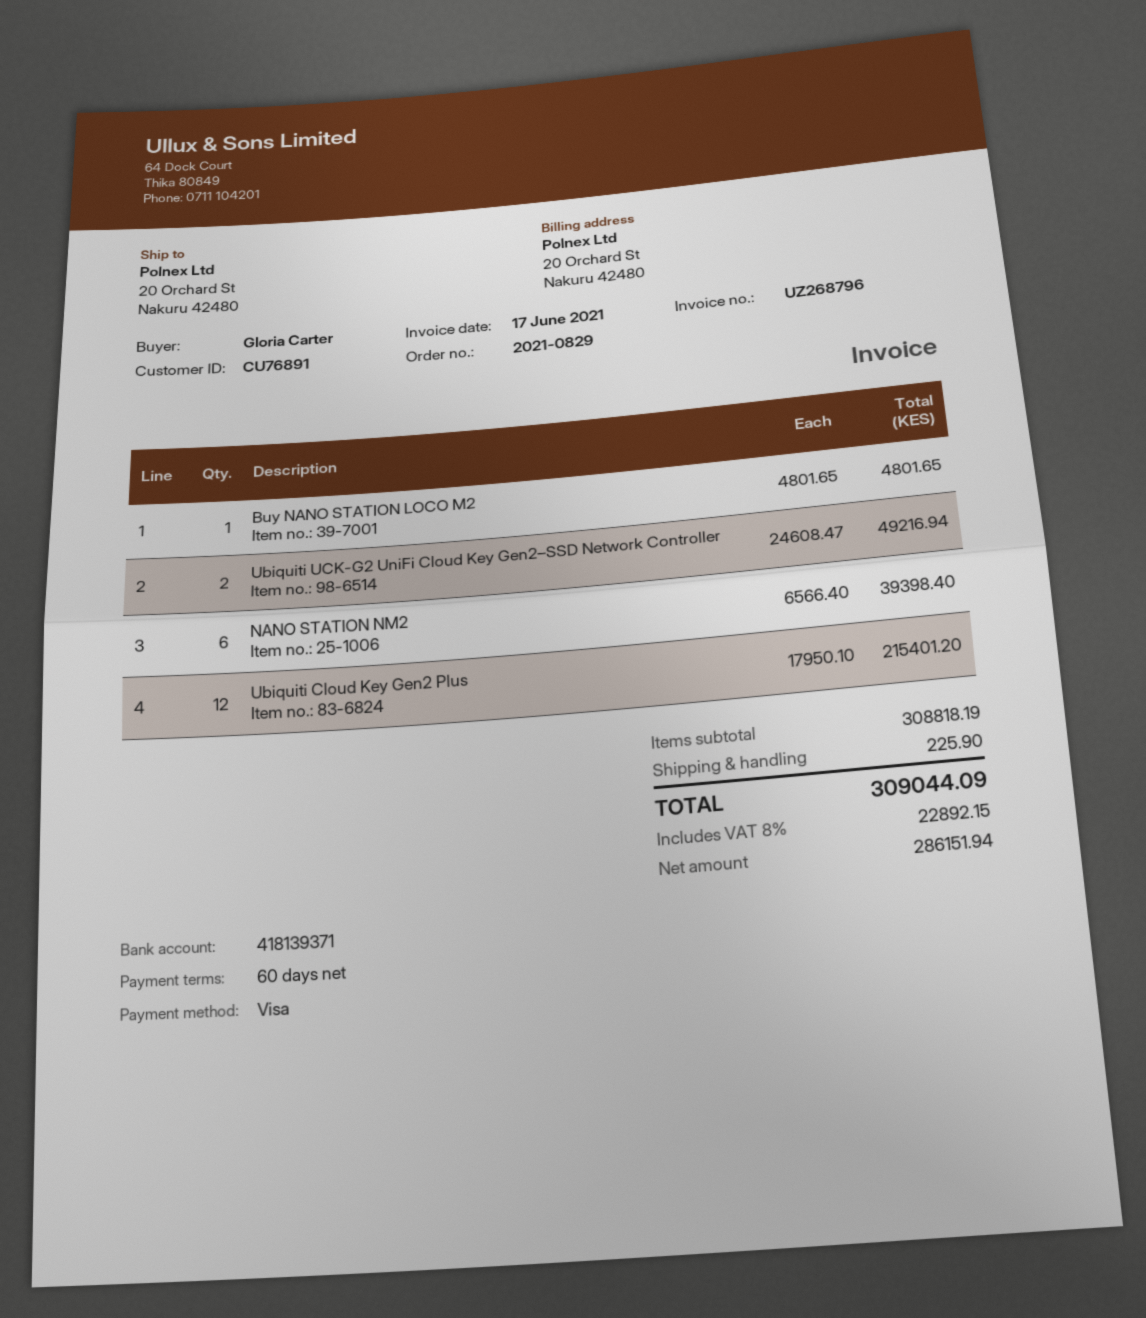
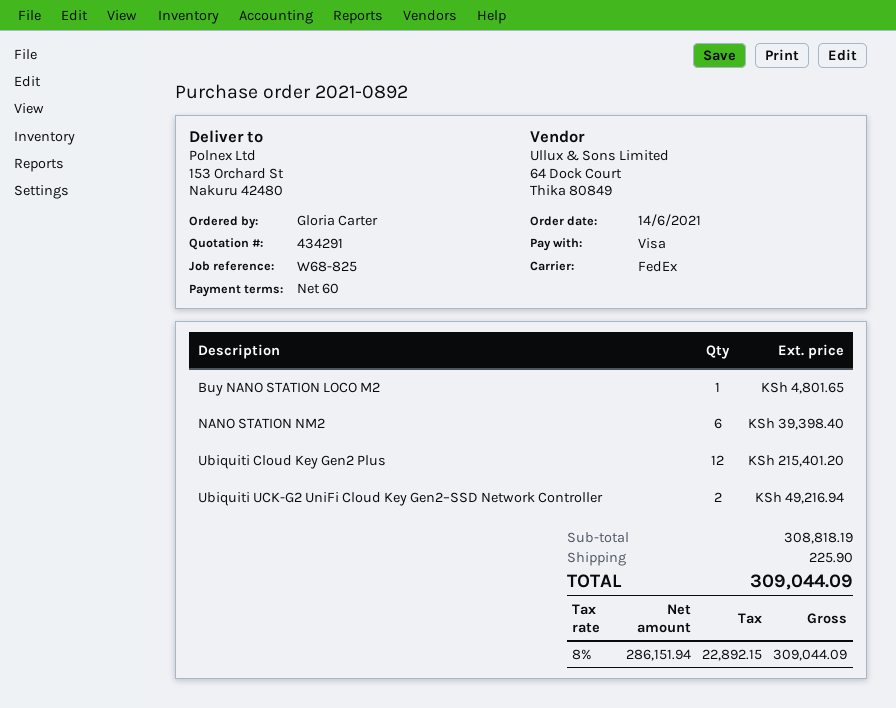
order number: 2021-0829 -> 2021-0892
ship to: 20 Orchard St, Nakuru 42480 -> 153 Orchard St, Nakuru 42480

